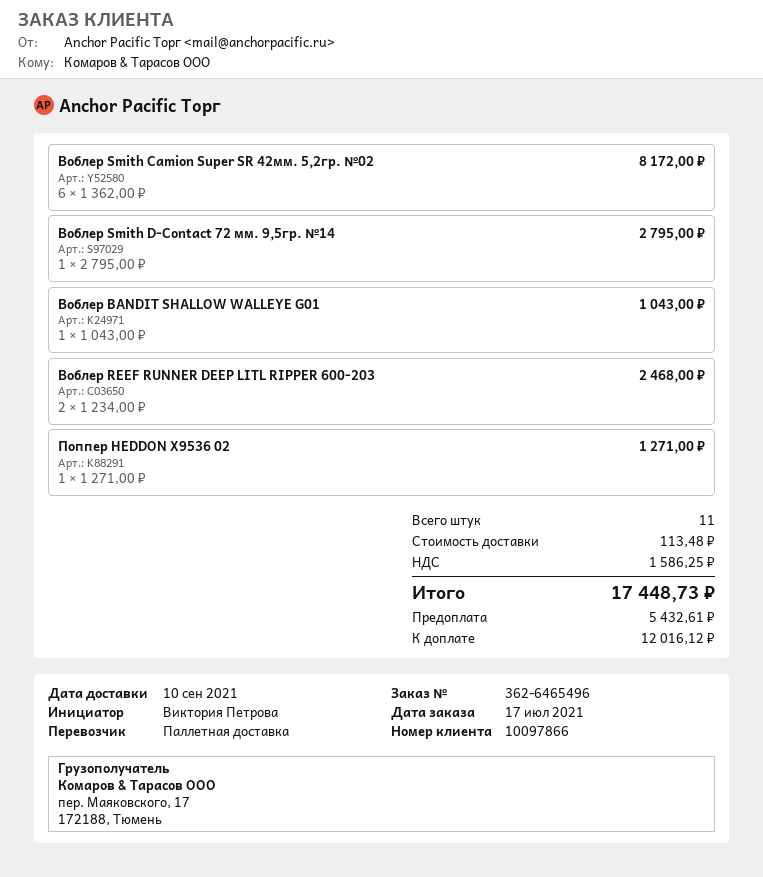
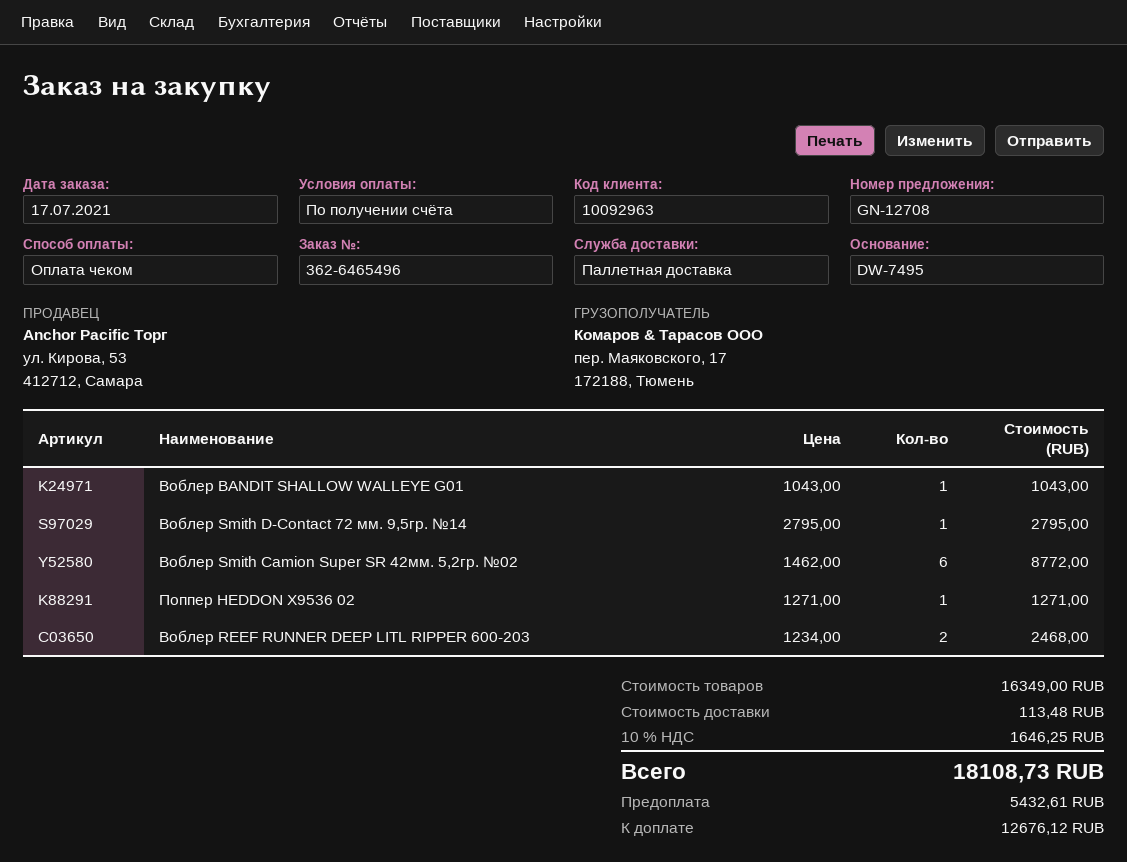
customer number: 10097866 -> 10092963
Воблер Smith Camion Super SR 42мм. 5,2гр. №02: 6 x 1362.00 = 8172.00 -> 6 x 1462.00 = 8772.00
tax: 1586.25 -> 1646.25
total: 17448.73 -> 18108.73
balance: 12016.12 -> 12676.12

